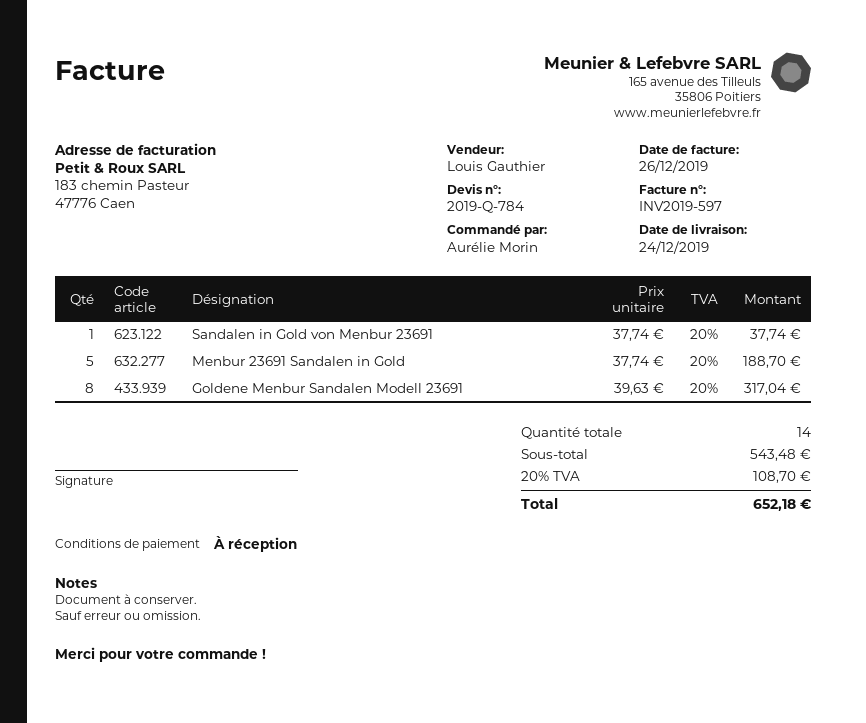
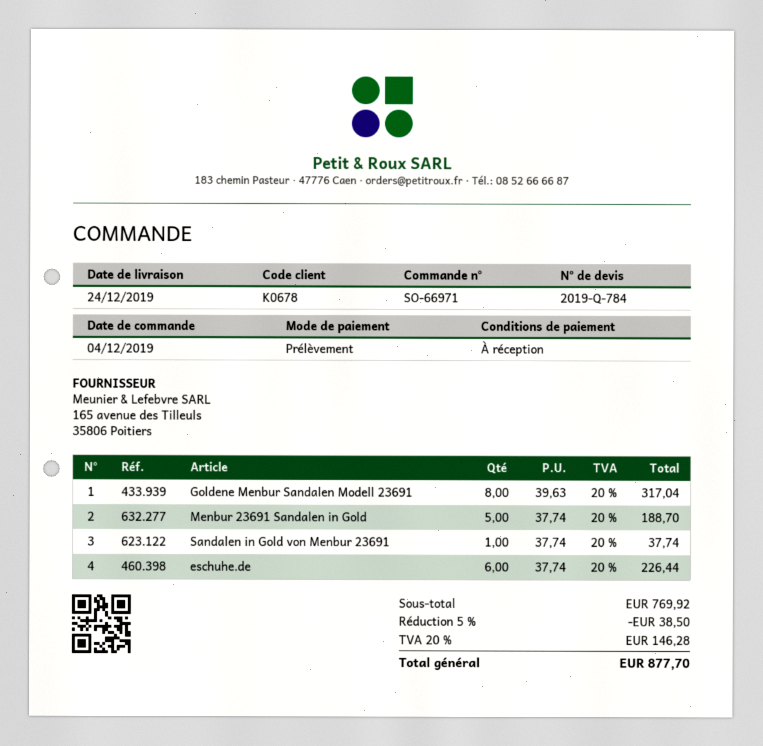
eschuhe.de: none -> 6 x 37.74 = 226.44
subtotal: 543.48 -> 769.92
discount: none -> 5% = 38.50
tax: 20% = 108.70 -> 20% = 146.28
total: 652.18 -> 877.70

